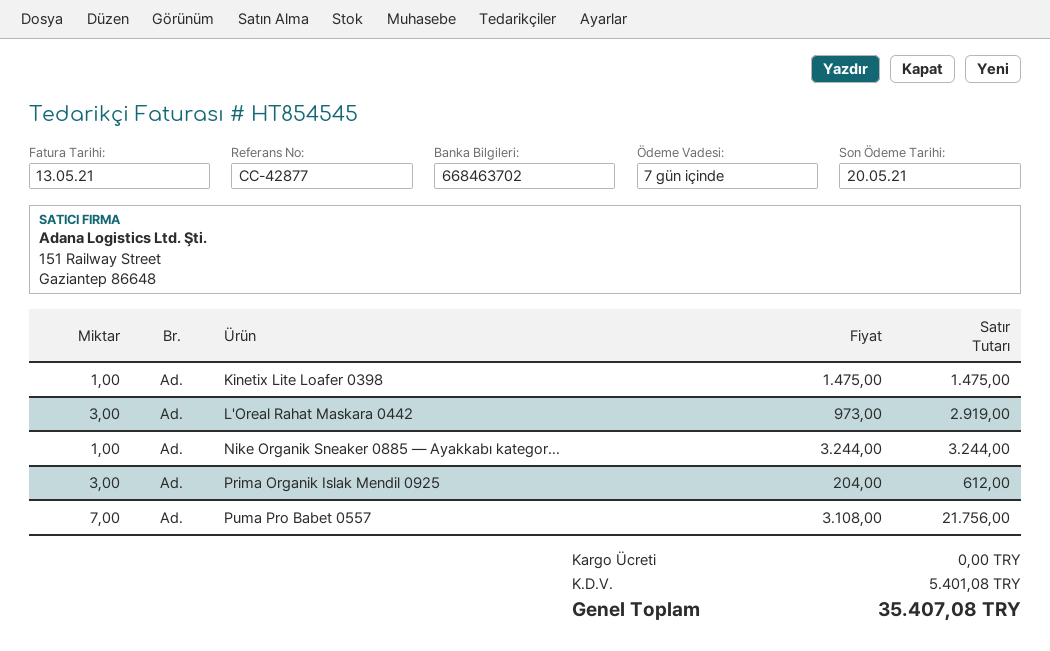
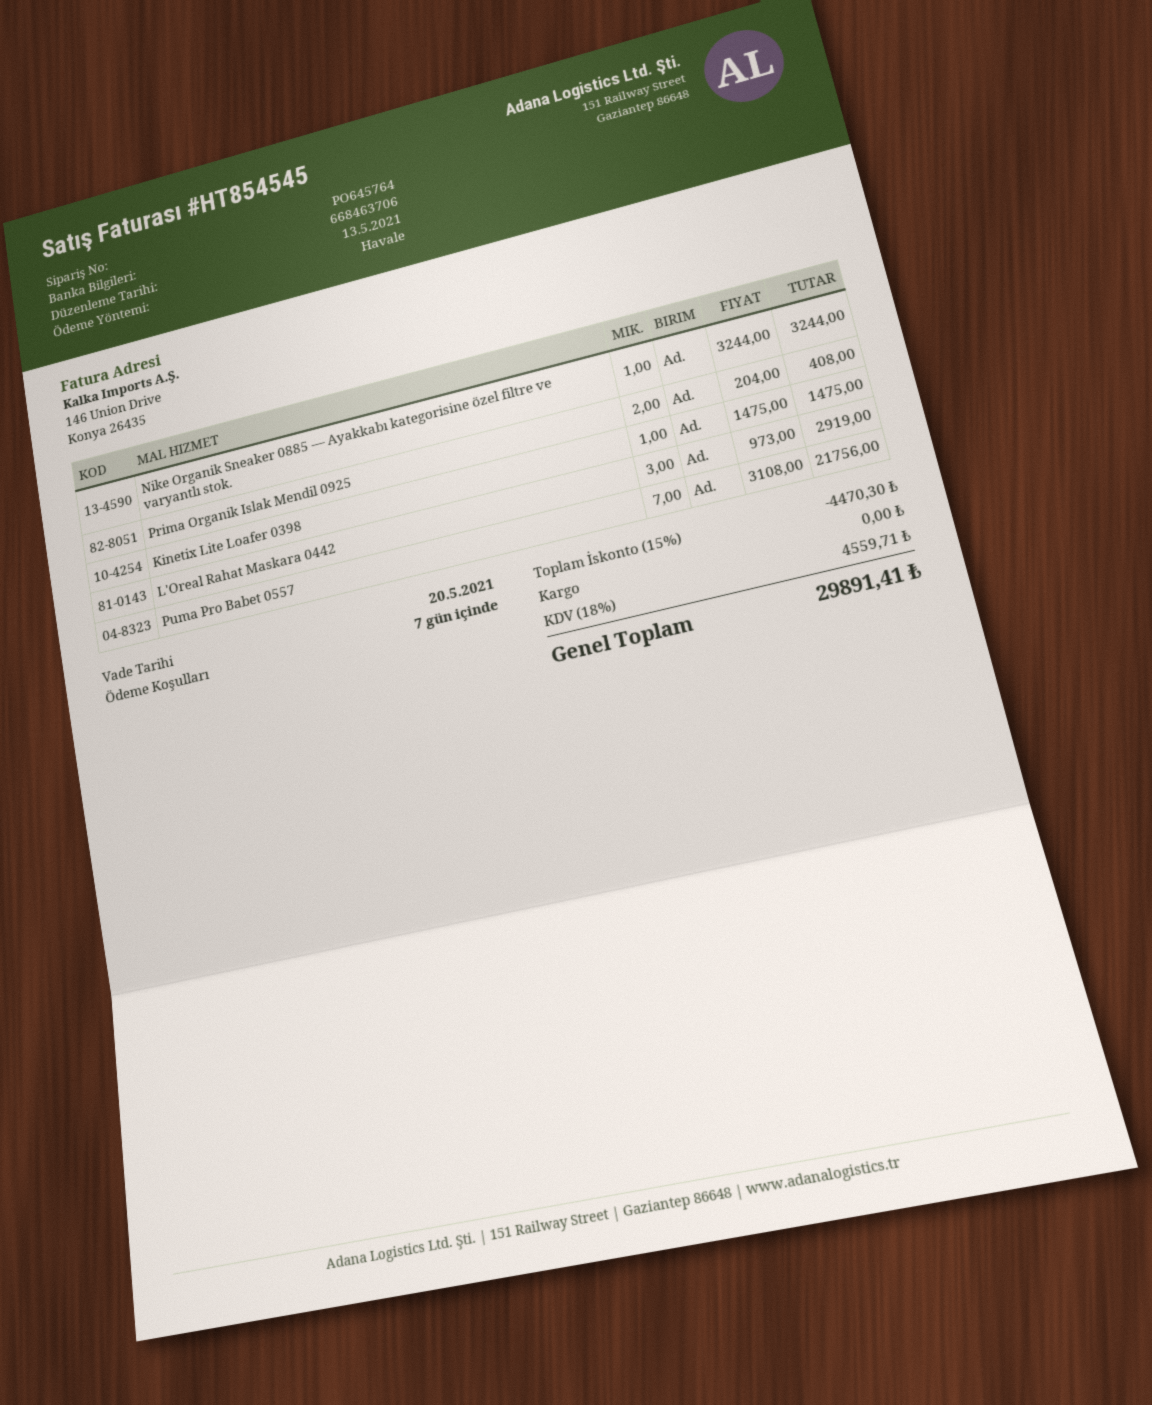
bank account: 668463702 -> 668463706
Prima Organik Islak Mendil 0925: 3 x 204.00 = 612.00 -> 2 x 204.00 = 408.00
discount: none -> 15% = 4470.30
tax: 5401.08 -> 4559.71
total: 35407.08 -> 29891.41

